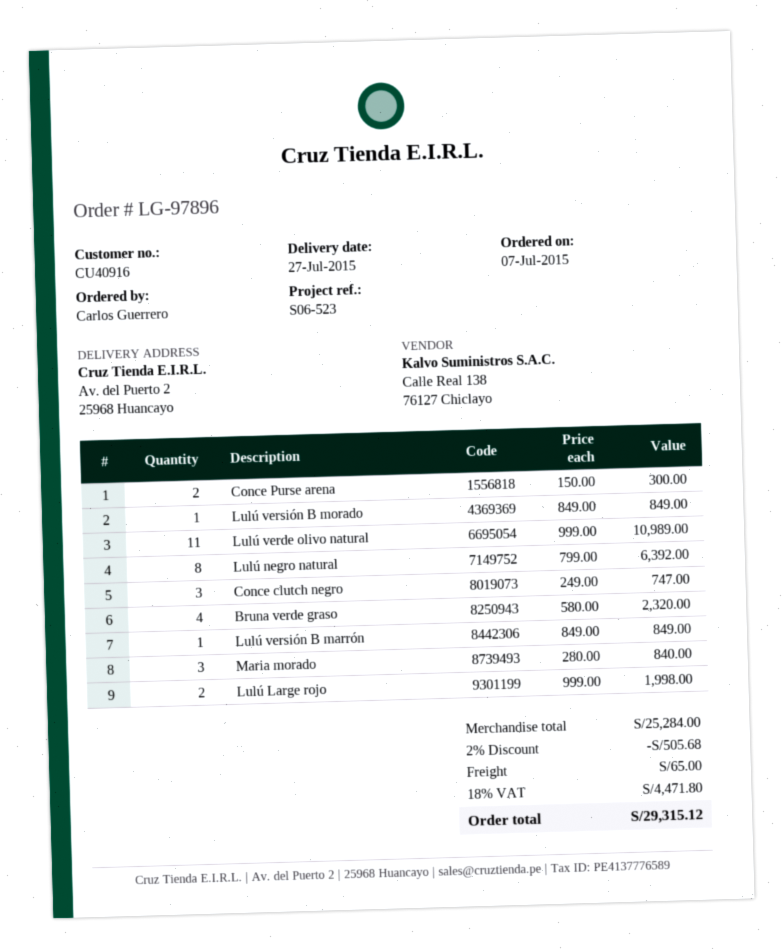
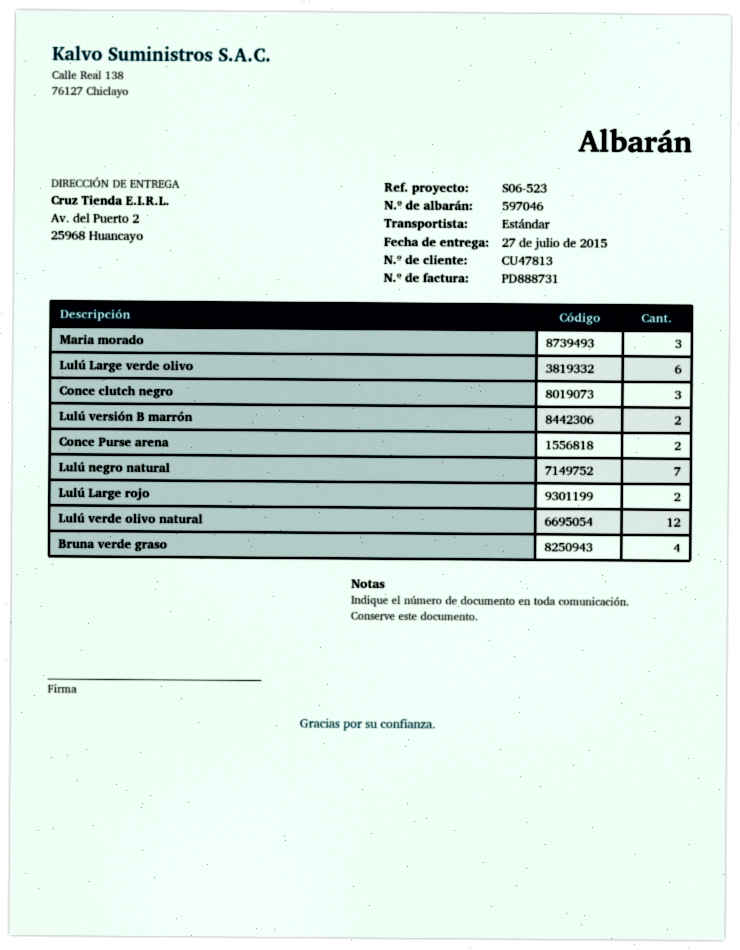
customer number: CU40916 -> CU47813
Lulú versión B morado: 1 -> none
Lulú verde olivo natural: 11 -> 12
Lulú negro natural: 8 -> 7
Lulú versión B marrón: 1 -> 2
Lulú Large verde olivo: none -> 6

